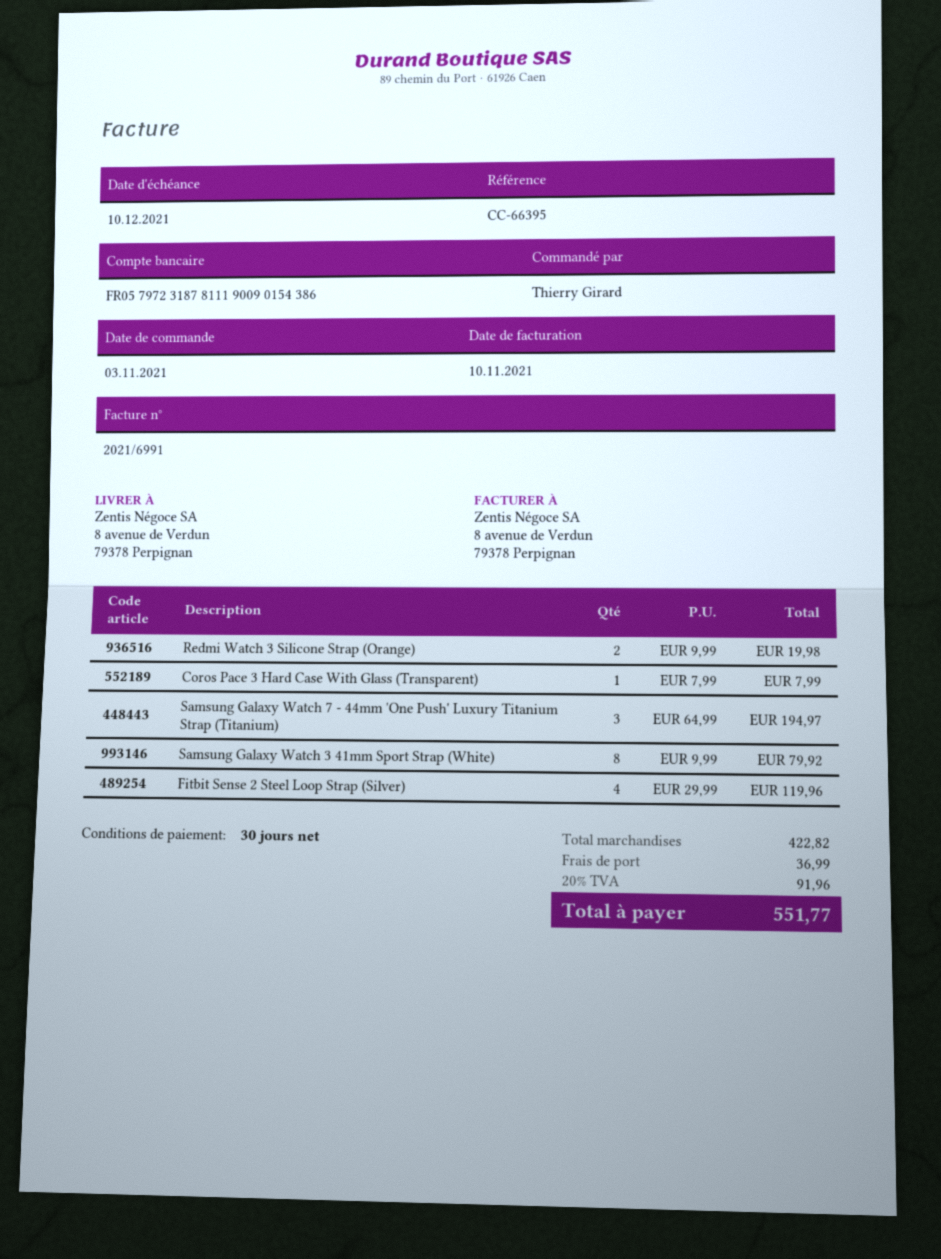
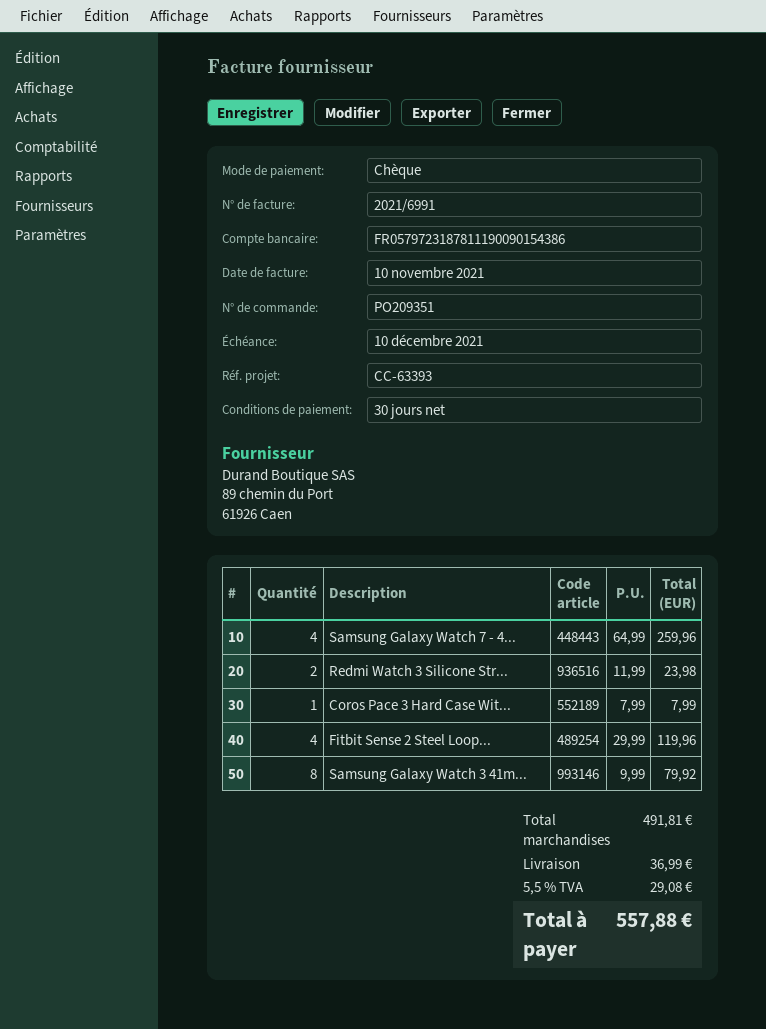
reference: CC-66395 -> CC-63393
Redmi Watch 3 Silicone Strap (Orange): 2 x 9.99 = 19.98 -> 2 x 11.99 = 23.98
Samsung Galaxy Watch 7 - 44mm 'One Push' Luxury Titanium Strap (Titanium): 3 x 64.99 = 194.97 -> 4 x 64.99 = 259.96
subtotal: 422.82 -> 491.81
tax: 20% = 91.96 -> 5.5% = 29.08
total: 551.77 -> 557.88

